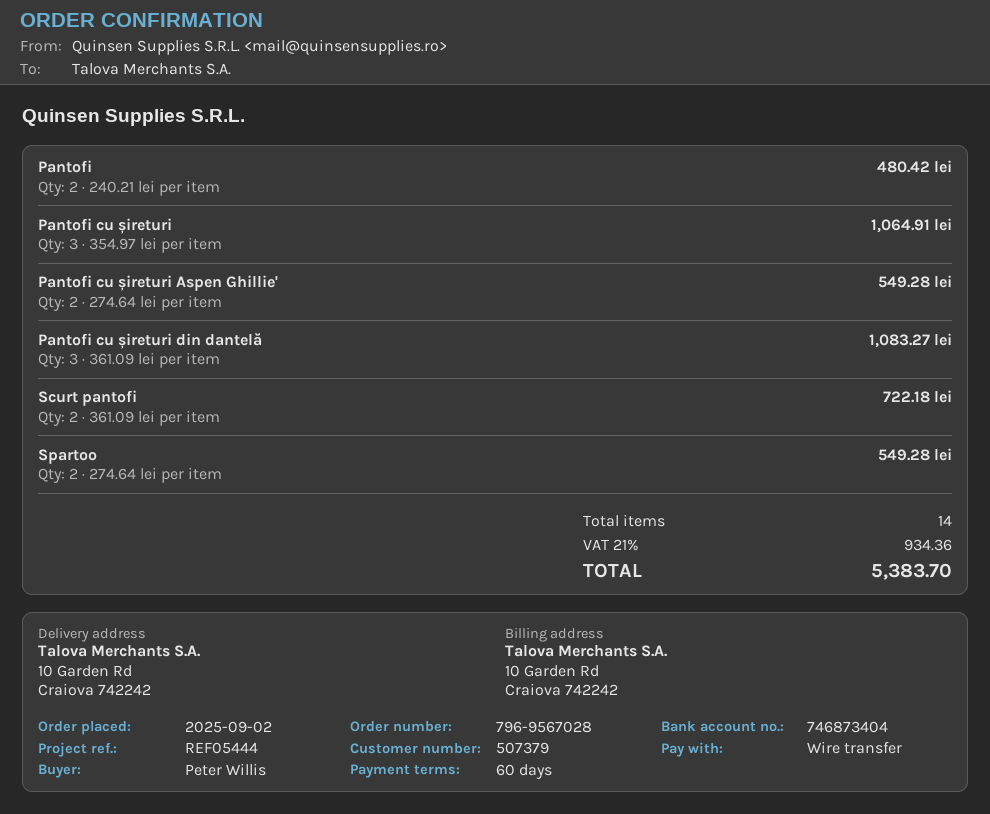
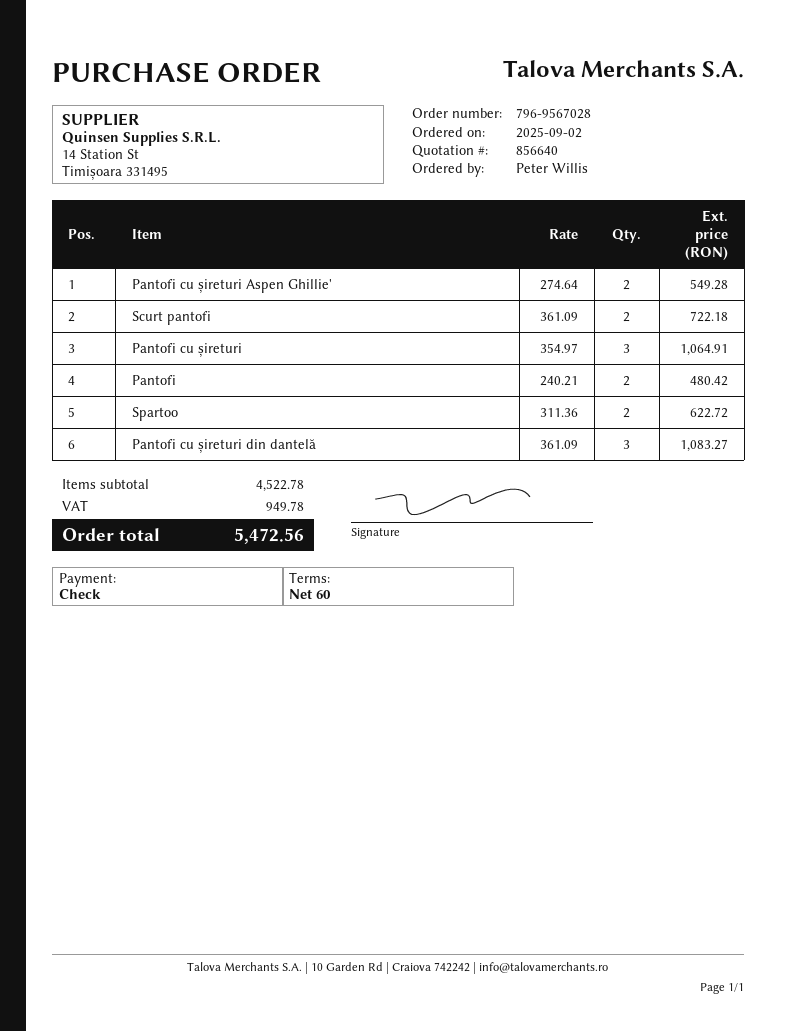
payment method: bank transfer -> cheque
Spartoo: 2 x 274.64 = 549.28 -> 2 x 311.36 = 622.72
tax: 934.36 -> 949.78
total: 5383.70 -> 5472.56

